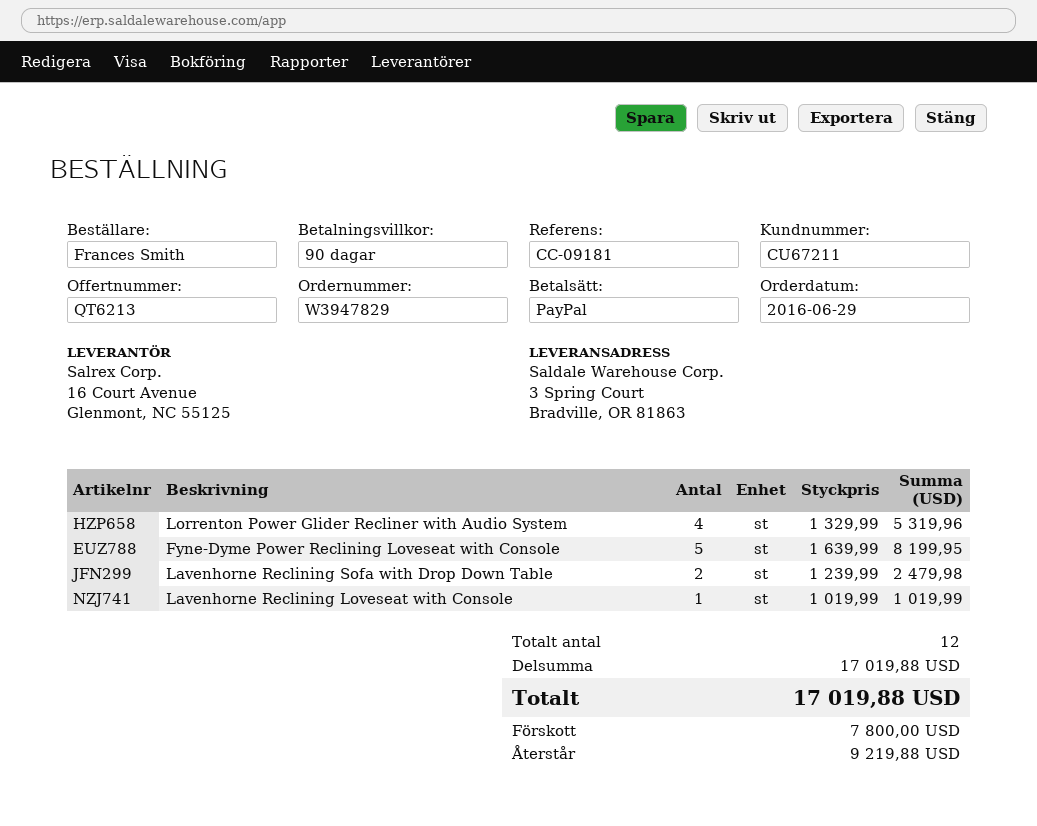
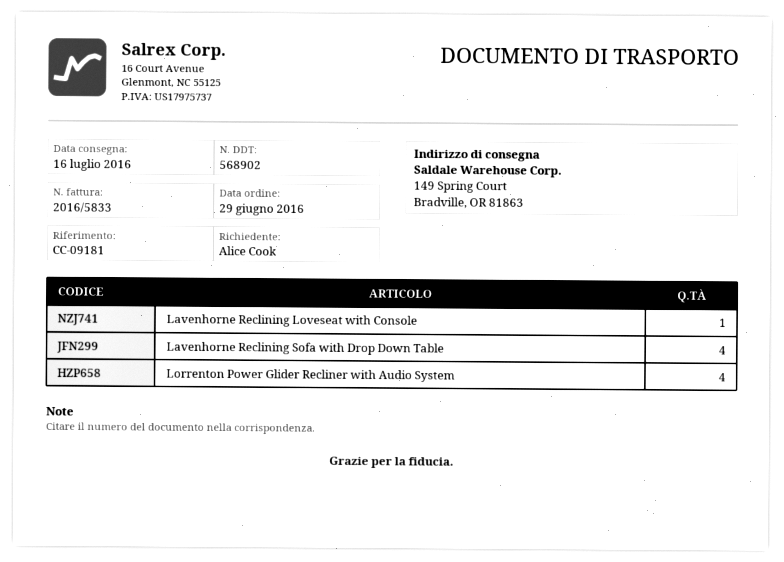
ordered by: Frances Smith -> Alice Cook
ship to: 3 Spring Court, Bradville, OR 81863 -> 149 Spring Court, Bradville, OR 81863
Fyne-Dyme Power Reclining Loveseat with Console: 5 -> none
Lavenhorne Reclining Sofa with Drop Down Table: 2 -> 4

